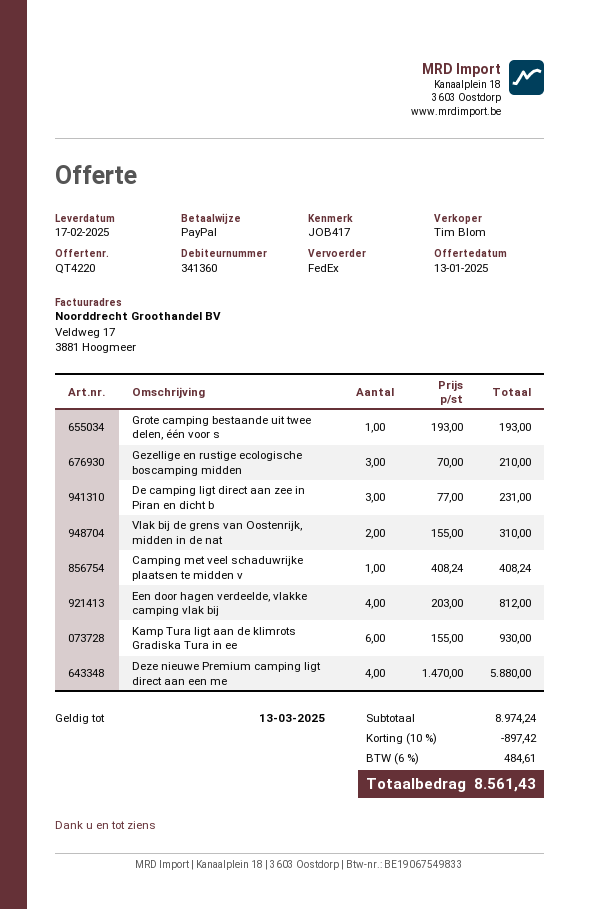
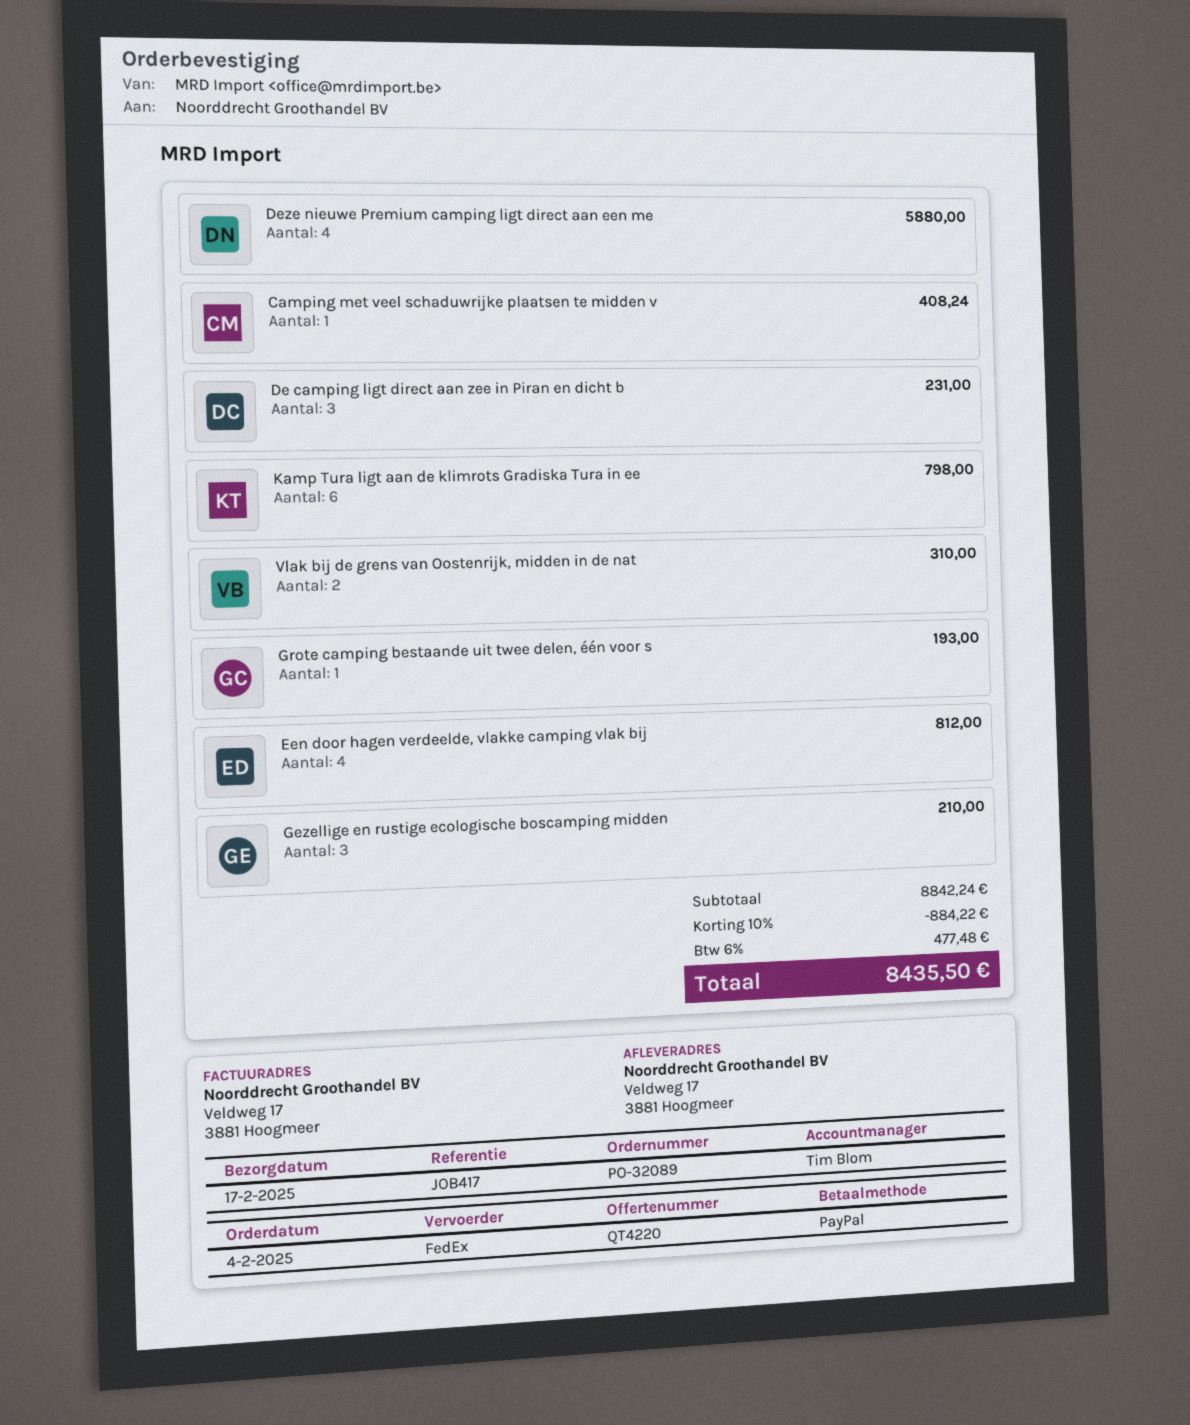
Kamp Tura ligt aan de klimrots Gradiska Tura in ee: 6 for 930.00 -> 6 for 798.00
subtotal: 8974.24 -> 8842.24
discount: 10% = 897.42 -> 10% = 884.22
tax: 6% = 484.61 -> 6% = 477.48
total: 8561.43 -> 8435.50

